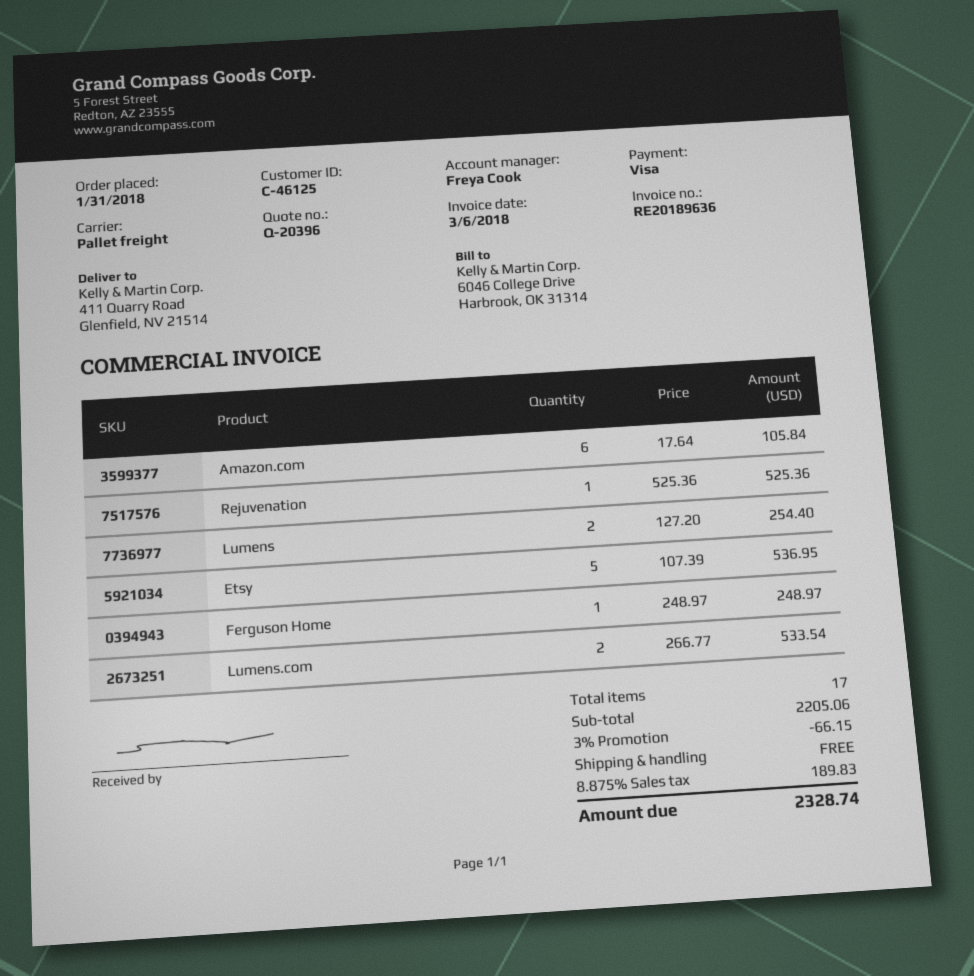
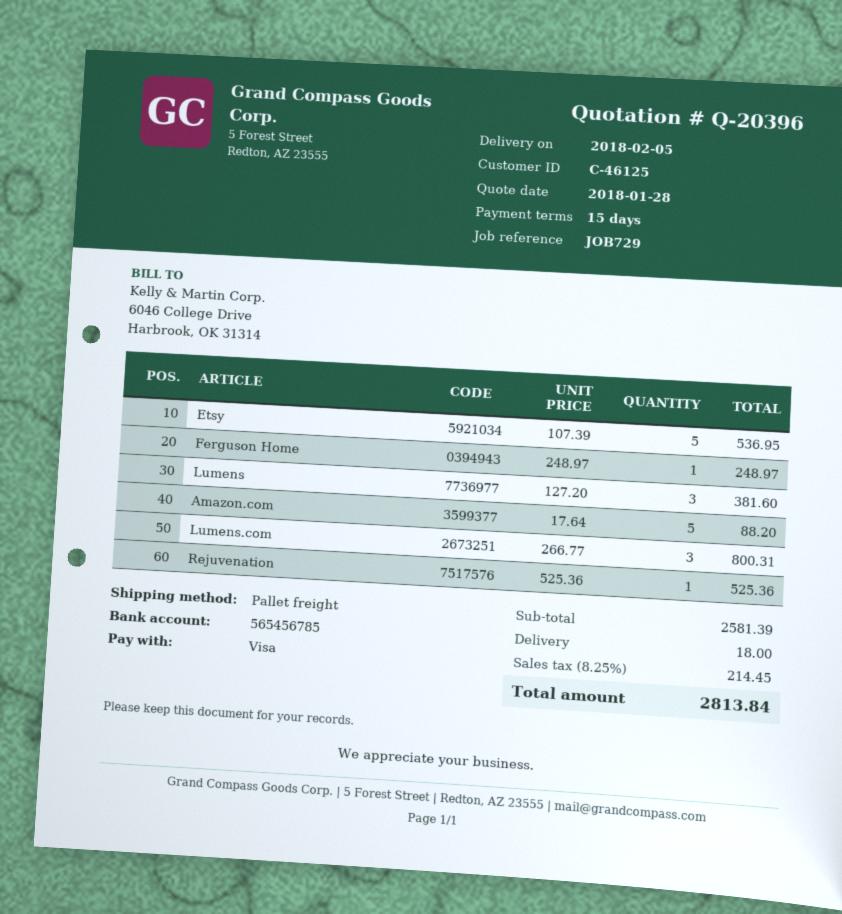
Amazon.com: 6 x 17.64 = 105.84 -> 5 x 17.64 = 88.20
Lumens: 2 x 127.20 = 254.40 -> 3 x 127.20 = 381.60
Lumens.com: 2 x 266.77 = 533.54 -> 3 x 266.77 = 800.31
subtotal: 2205.06 -> 2581.39
discount: 3% = 66.15 -> none
shipping: 0.00 -> 18.00
tax: 8.875% = 189.83 -> 8.25% = 214.45
total: 2328.74 -> 2813.84

